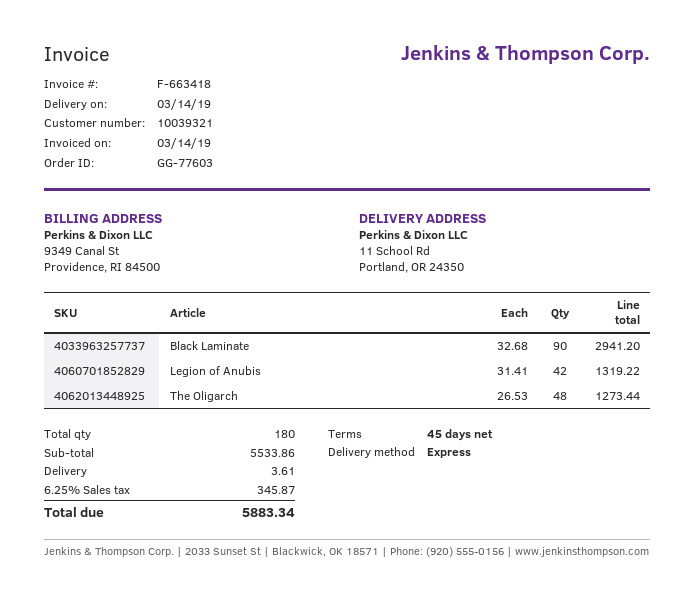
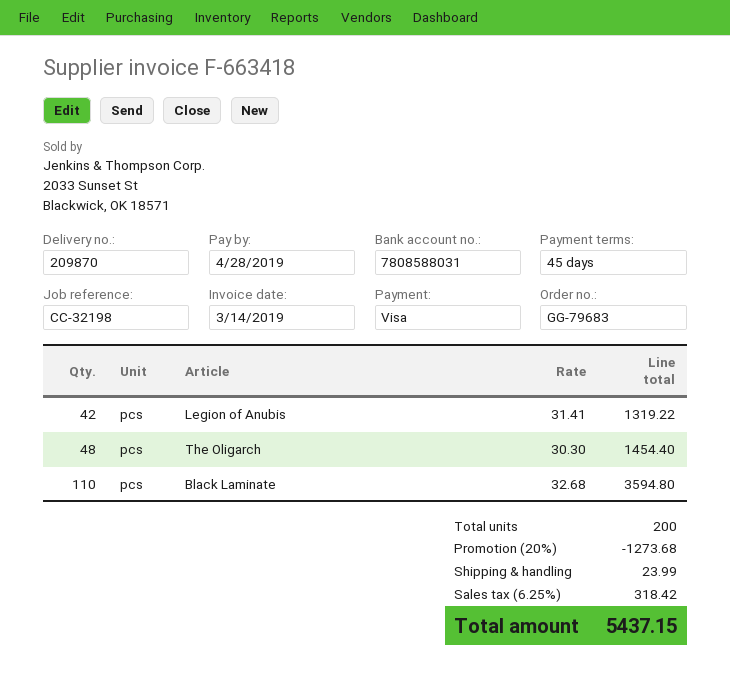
order number: GG-77603 -> GG-79683
Black Laminate: 90 x 32.68 = 2941.20 -> 110 x 32.68 = 3594.80
The Oligarch: 48 x 26.53 = 1273.44 -> 48 x 30.30 = 1454.40
total quantity: 180 -> 200
discount: none -> 20% = 1273.68
shipping: 3.61 -> 23.99
tax: 6.25% = 345.87 -> 6.25% = 318.42
total: 5883.34 -> 5437.15

